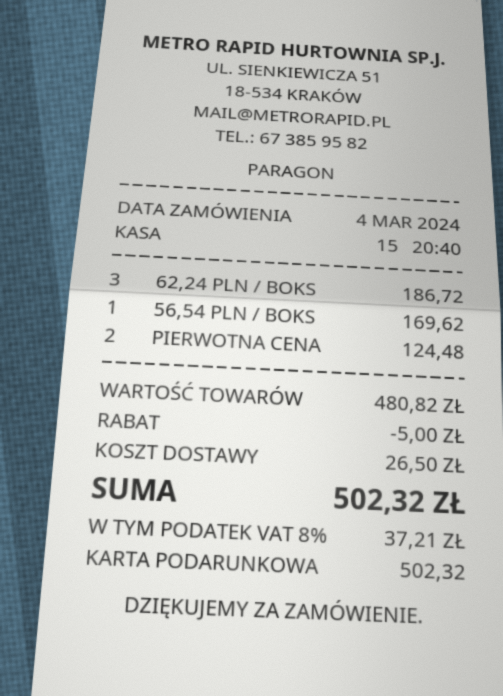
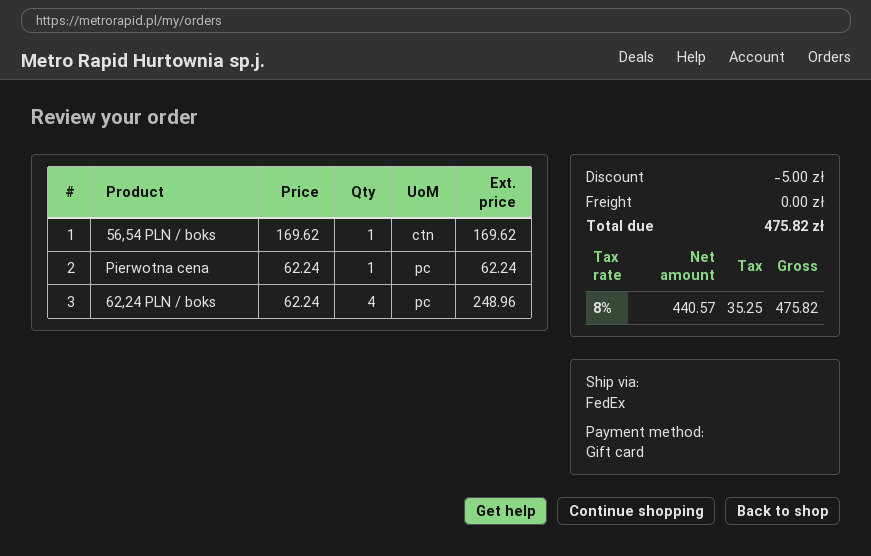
62,24 PLN / BOKS: 3 for 186.72 -> 4 for 248.96
PIERWOTNA CENA: 2 for 124.48 -> 1 for 62.24
shipping: 26.50 -> 0.00
tax: 8% = 37.21 -> 8% = 35.25
total: 502.32 -> 475.82

